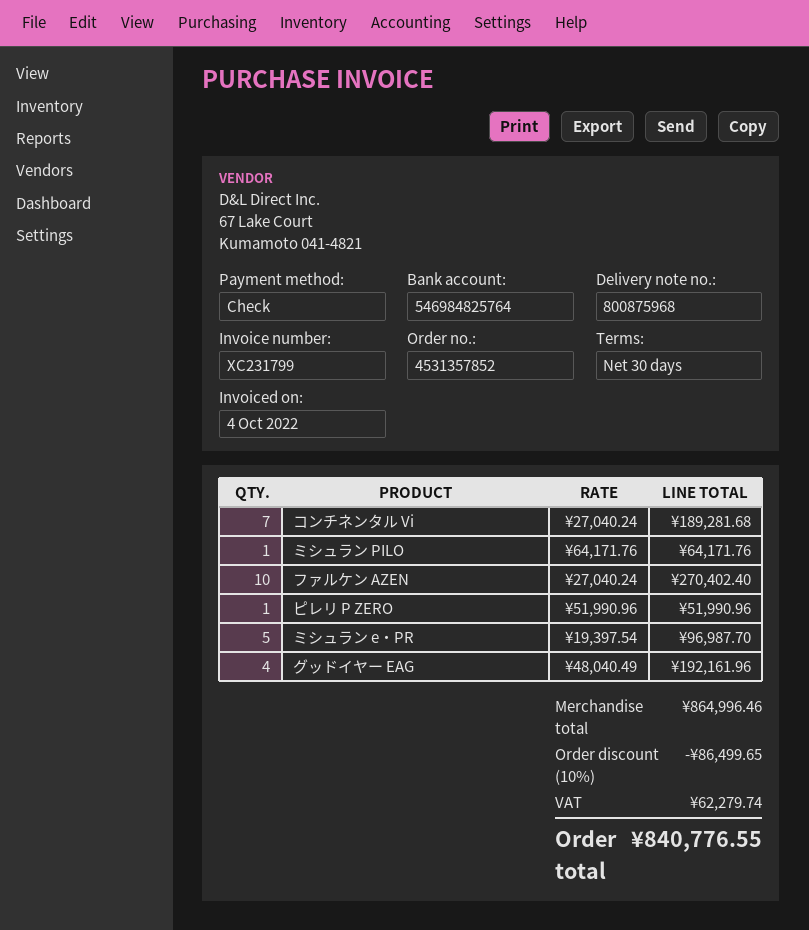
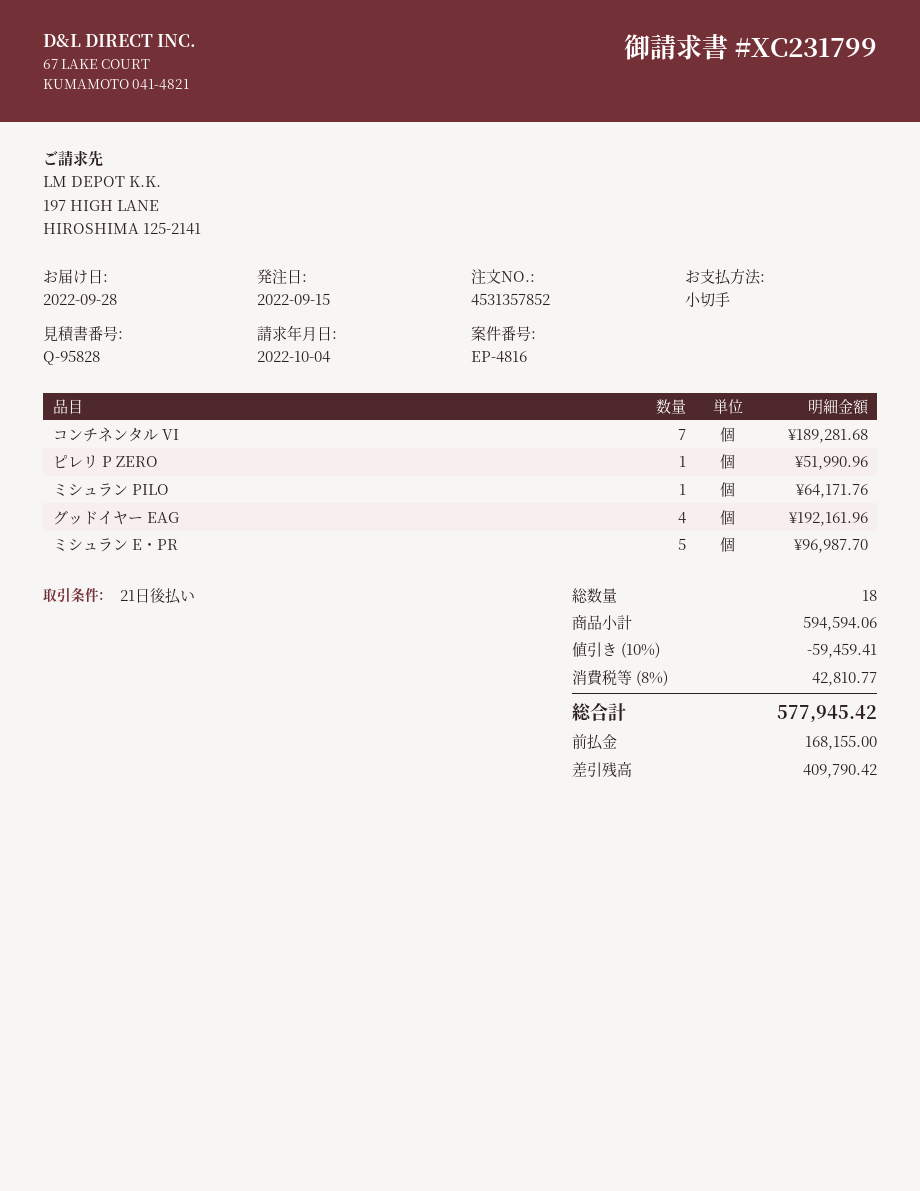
payment terms: 30 days -> 21 days
ファルケン AZEN: 10 for 270402.40 -> none
subtotal: 864996.46 -> 594594.06
discount: 10% = 86499.65 -> 10% = 59459.41
tax: 62279.74 -> 42810.77
total: 840776.55 -> 577945.42

